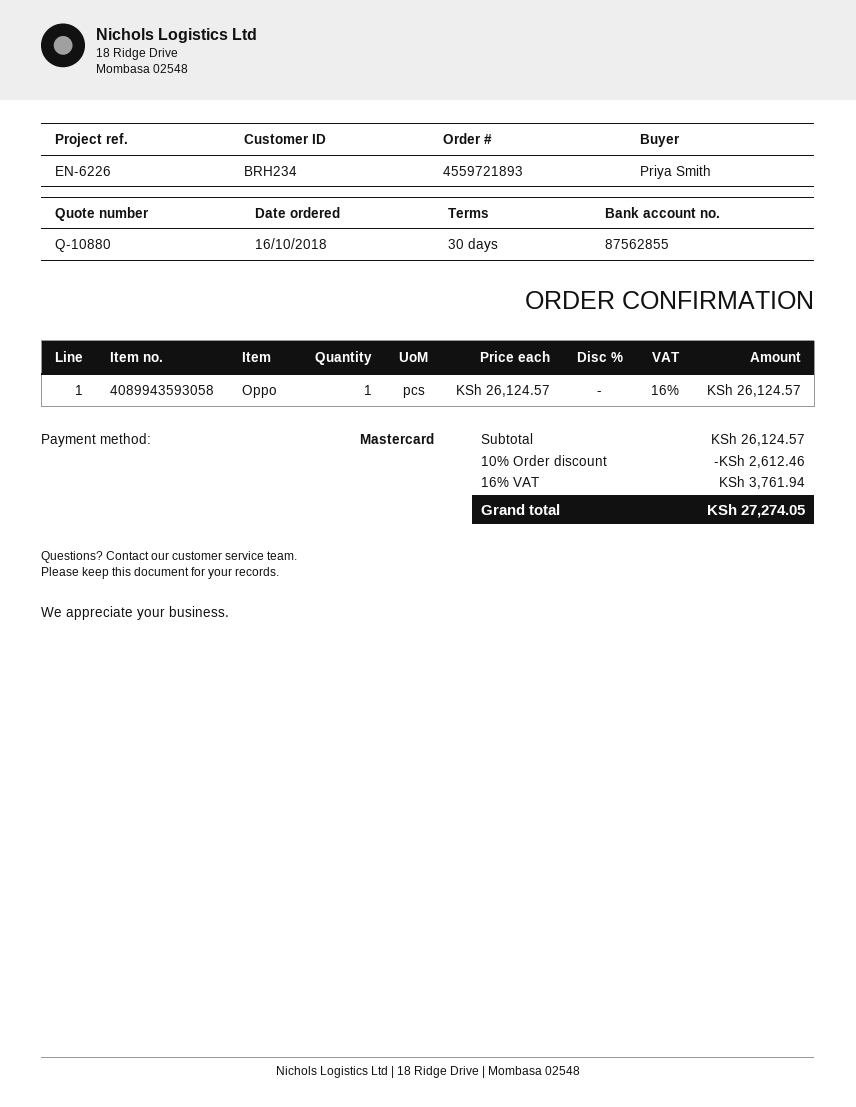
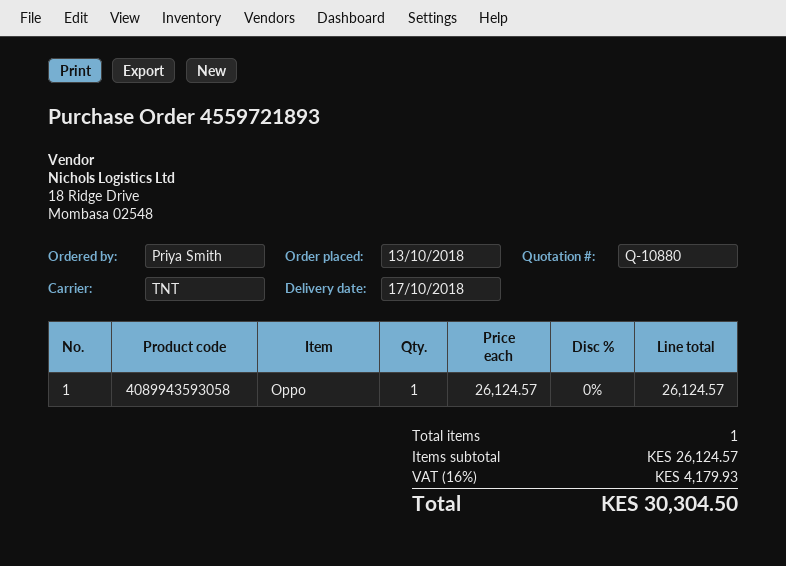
order date: 2018-10-16 -> 2018-10-13
discount: 10% = 2612.46 -> none
tax: 16% = 3761.94 -> 16% = 4179.93
total: 27274.05 -> 30304.50

